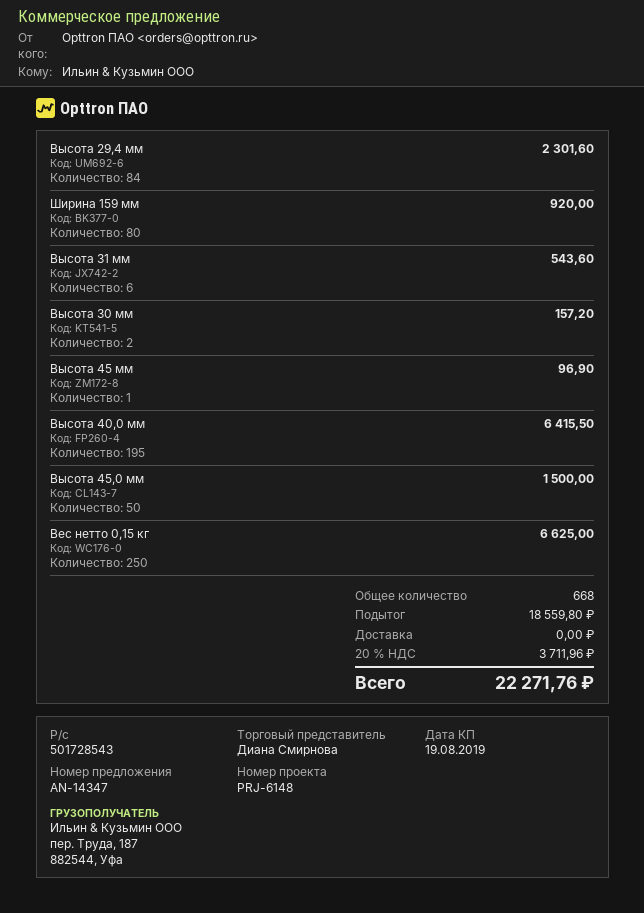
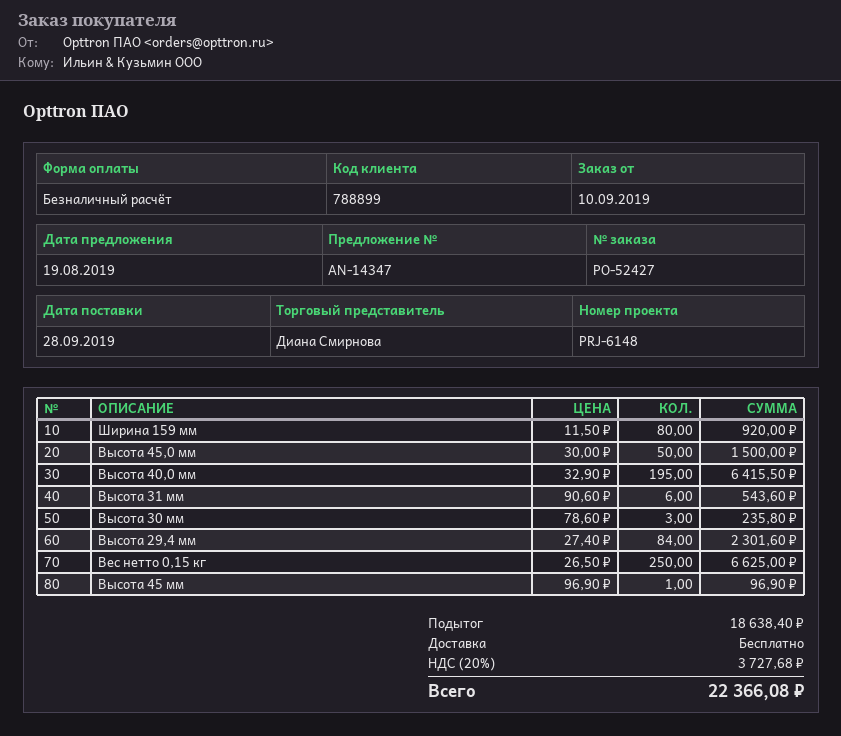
Высота 30 мм: 2 for 157.20 -> 3 for 235.80
subtotal: 18559.80 -> 18638.40
tax: 20% = 3711.96 -> 20% = 3727.68
total: 22271.76 -> 22366.08

